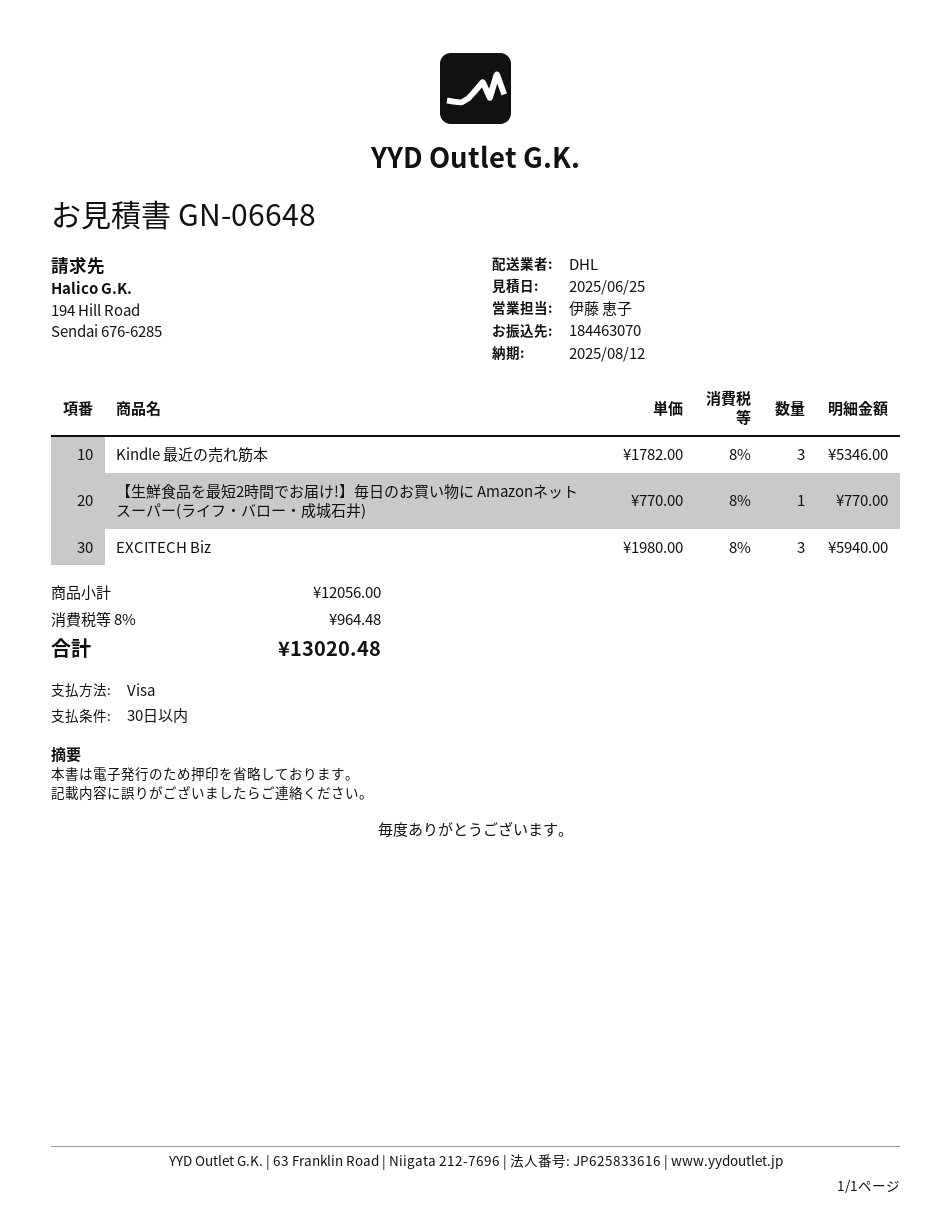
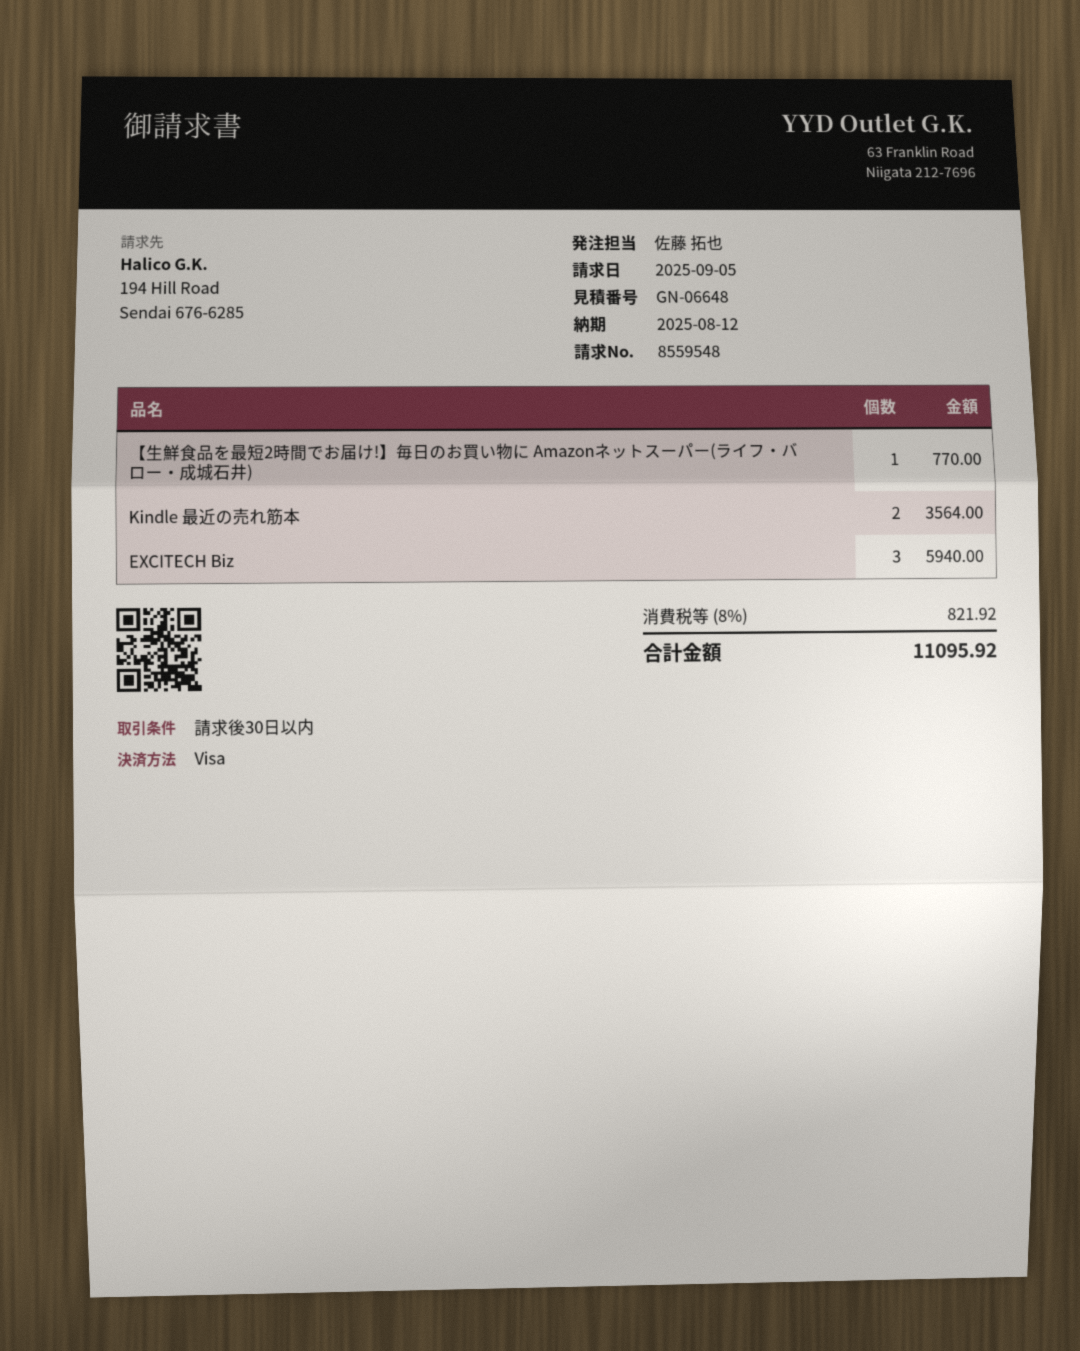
Kindle 最近の売れ筋本: 3 for 5346.00 -> 2 for 3564.00
tax: 8% = 964.48 -> 8% = 821.92
total: 13020.48 -> 11095.92

